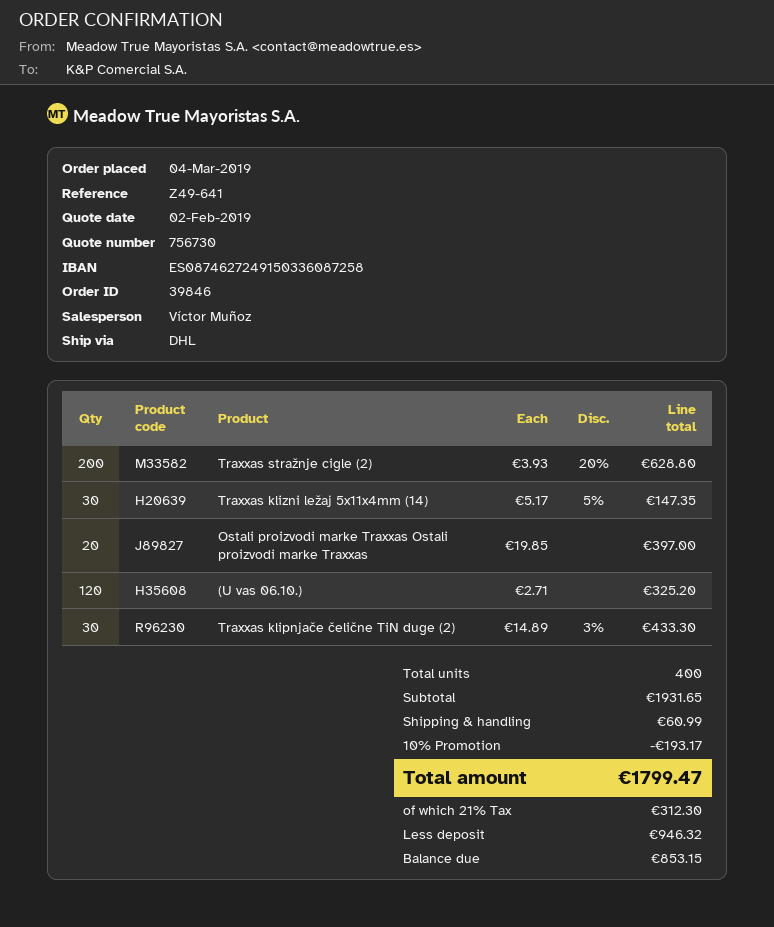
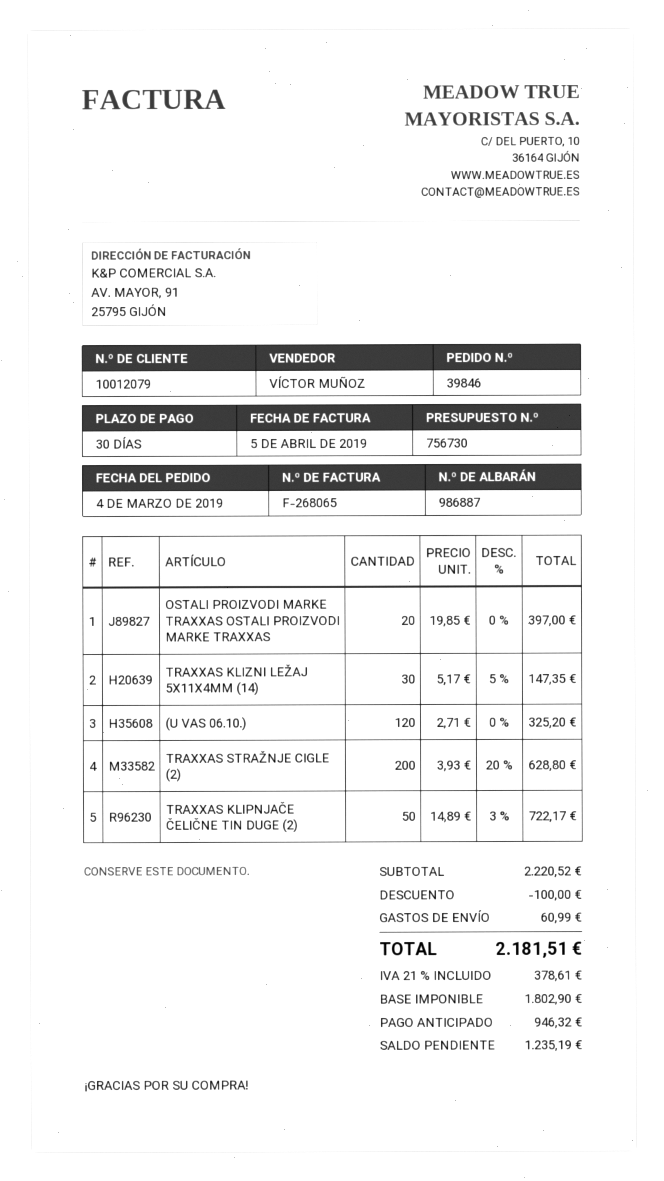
Traxxas klipnjače čelične TiN duge (2): 30 x 14.89 - 3% = 433.30 -> 50 x 14.89 - 3% = 722.17
subtotal: 1931.65 -> 2220.52
discount: 193.17 -> 100.00
tax: 21% = 312.30 -> 21% = 378.61
total: 1799.47 -> 2181.51
balance: 853.15 -> 1235.19

